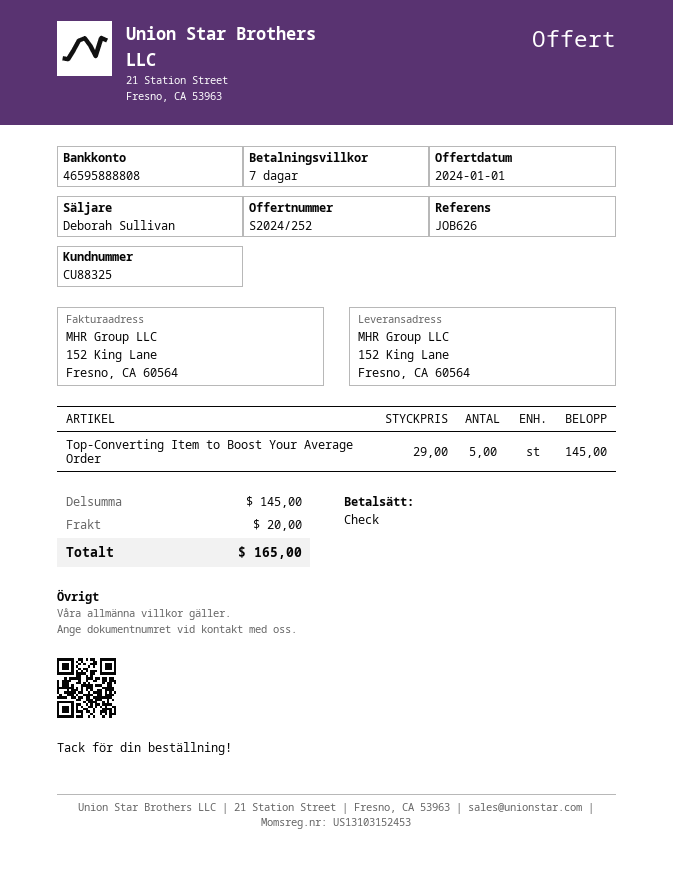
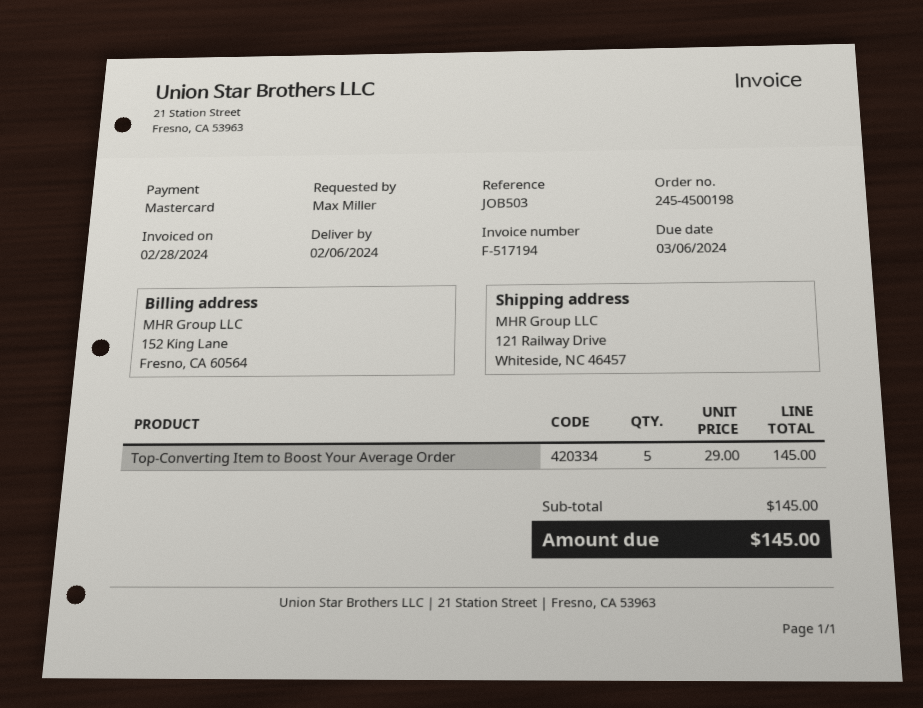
reference: JOB626 -> JOB503
payment method: cheque -> Mastercard
ship to: 152 King Lane, Fresno, CA 60564 -> 121 Railway Drive, Whiteside, NC 46457
shipping: 20.00 -> none
total: 165.00 -> 145.00

